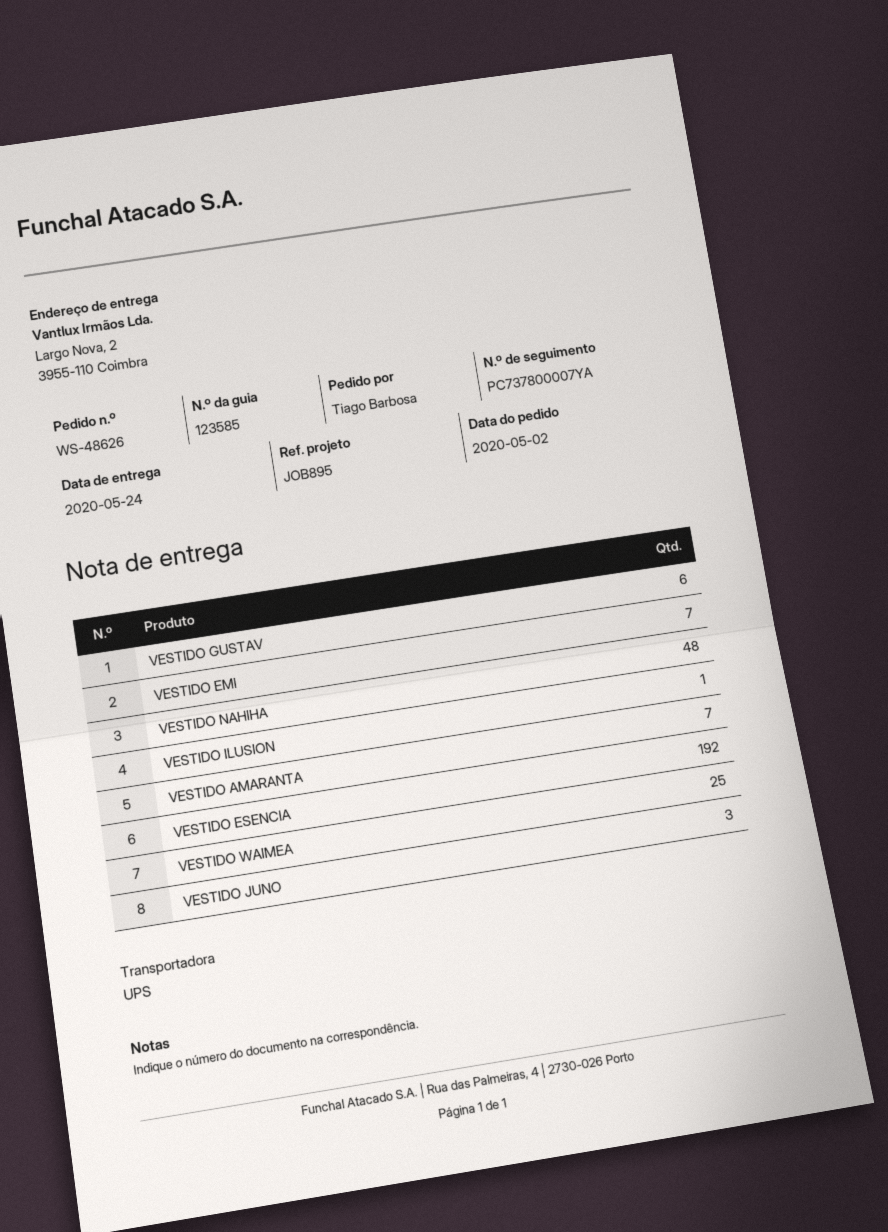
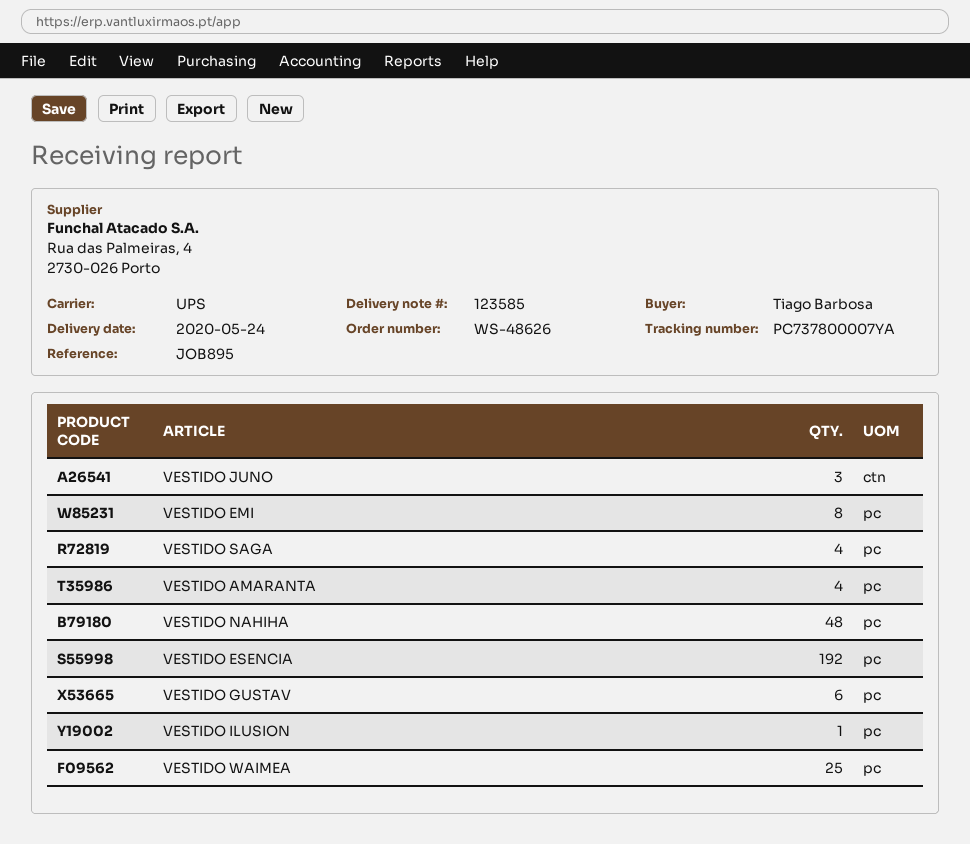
VESTIDO EMI: 7 -> 8
VESTIDO AMARANTA: 7 -> 4
VESTIDO SAGA: none -> 4

